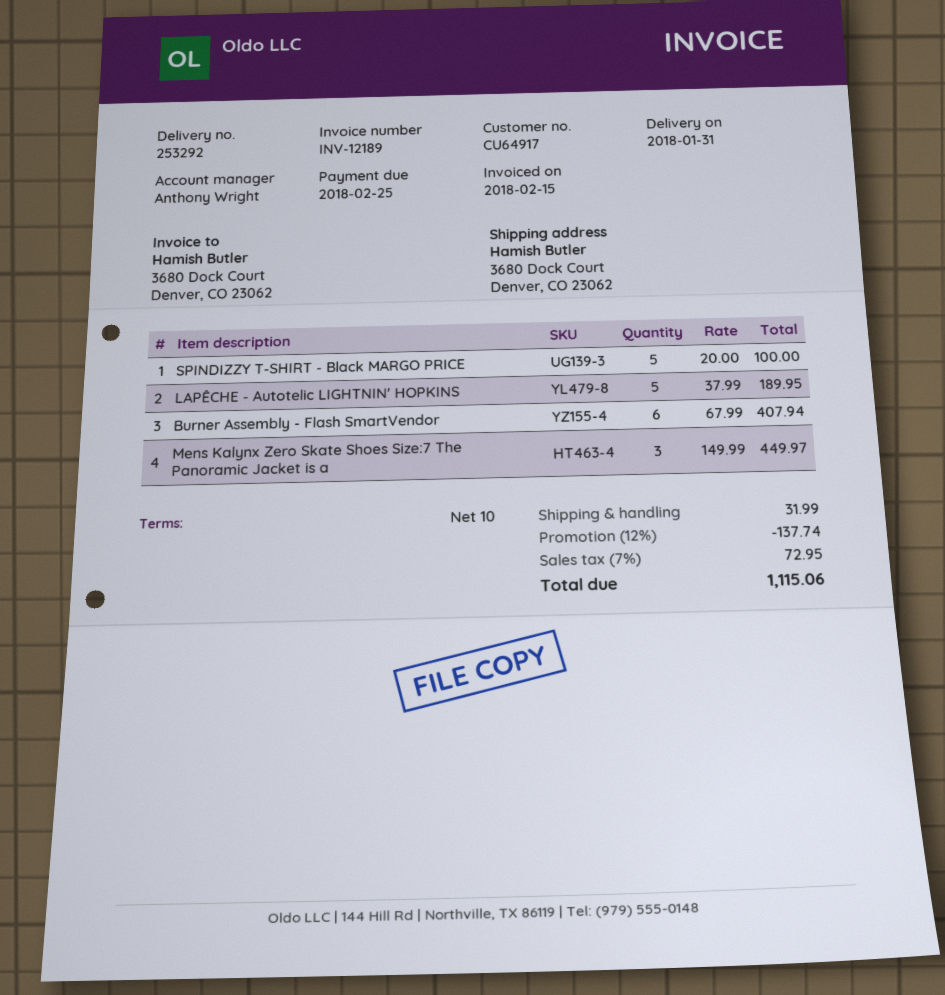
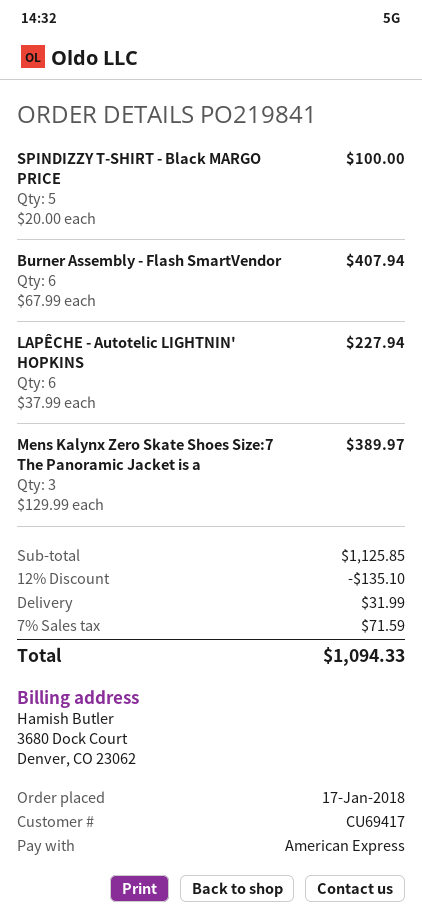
customer number: CU64917 -> CU69417
LAPÊCHE - Autotelic LIGHTNIN' HOPKINS: 5 x 37.99 = 189.95 -> 6 x 37.99 = 227.94
Mens Kalynx Zero Skate Shoes Size:7 The Panoramic Jacket is a: 3 x 149.99 = 449.97 -> 3 x 129.99 = 389.97
discount: 12% = 137.74 -> 12% = 135.10
tax: 7% = 72.95 -> 7% = 71.59
total: 1115.06 -> 1094.33

